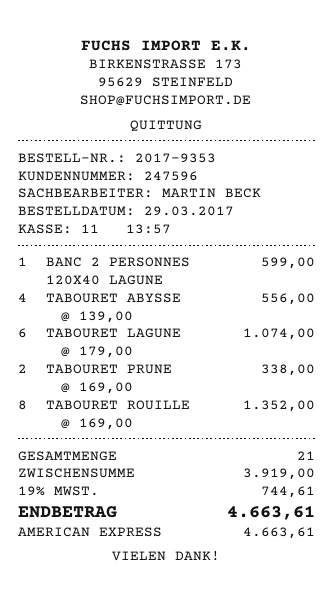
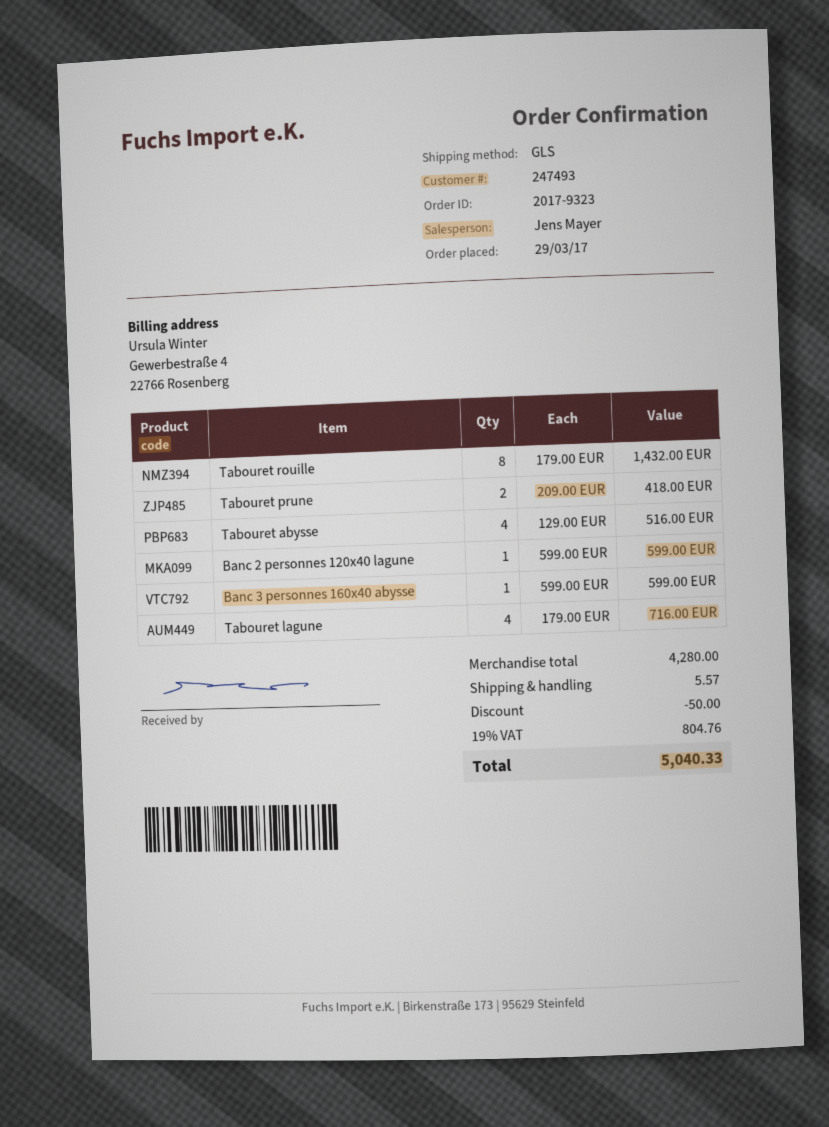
order number: 2017-9353 -> 2017-9323
customer number: 247596 -> 247493
sales rep: MARTIN BECK -> Jens Mayer
TABOURET ABYSSE: 4 x 139.00 = 556.00 -> 4 x 129.00 = 516.00
TABOURET LAGUNE: 6 x 179.00 = 1074.00 -> 4 x 179.00 = 716.00
TABOURET PRUNE: 2 x 169.00 = 338.00 -> 2 x 209.00 = 418.00
TABOURET ROUILLE: 8 x 169.00 = 1352.00 -> 8 x 179.00 = 1432.00
Banc 3 personnes 160x40 abysse: none -> 1 x 599.00 = 599.00
subtotal: 3919.00 -> 4280.00
discount: none -> 50.00
shipping: none -> 5.57
tax: 19% = 744.61 -> 19% = 804.76
total: 4663.61 -> 5040.33

